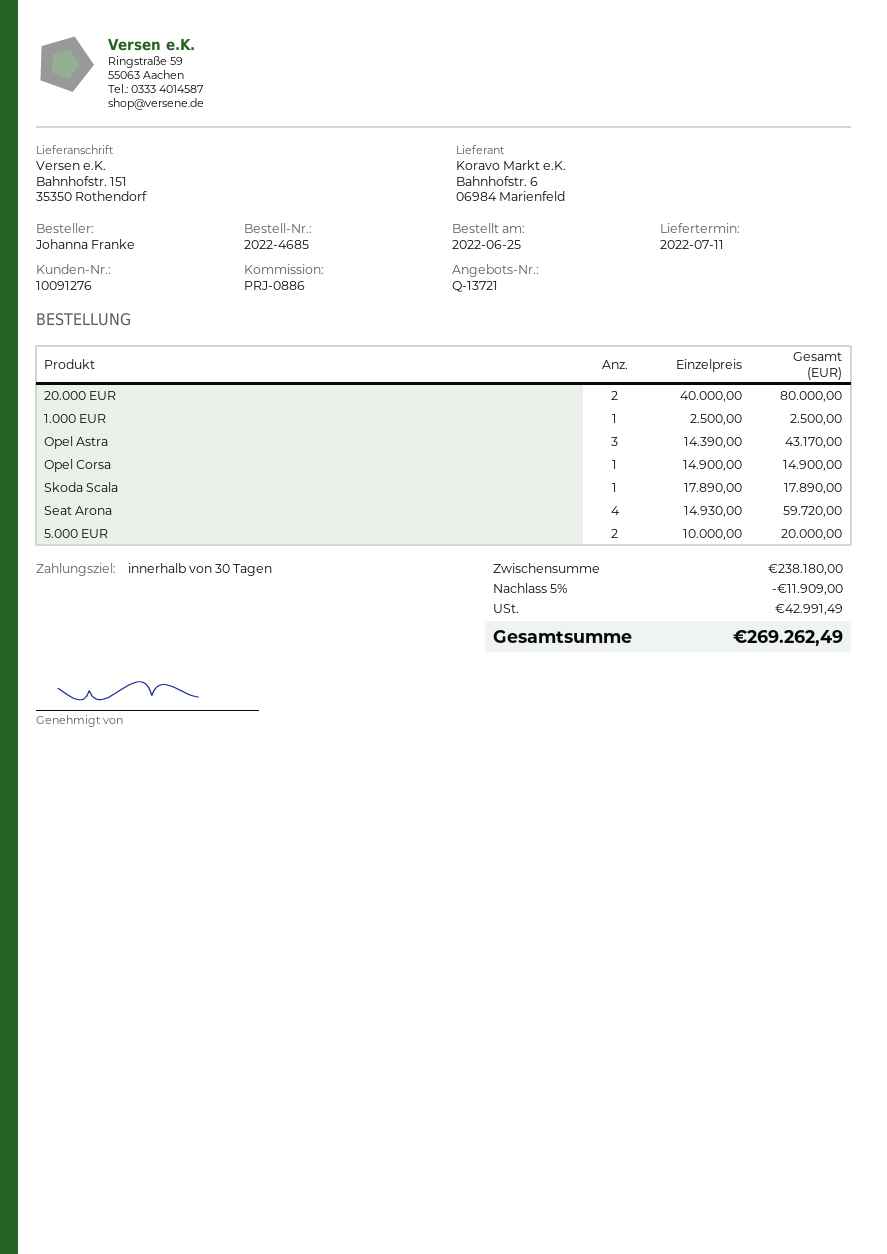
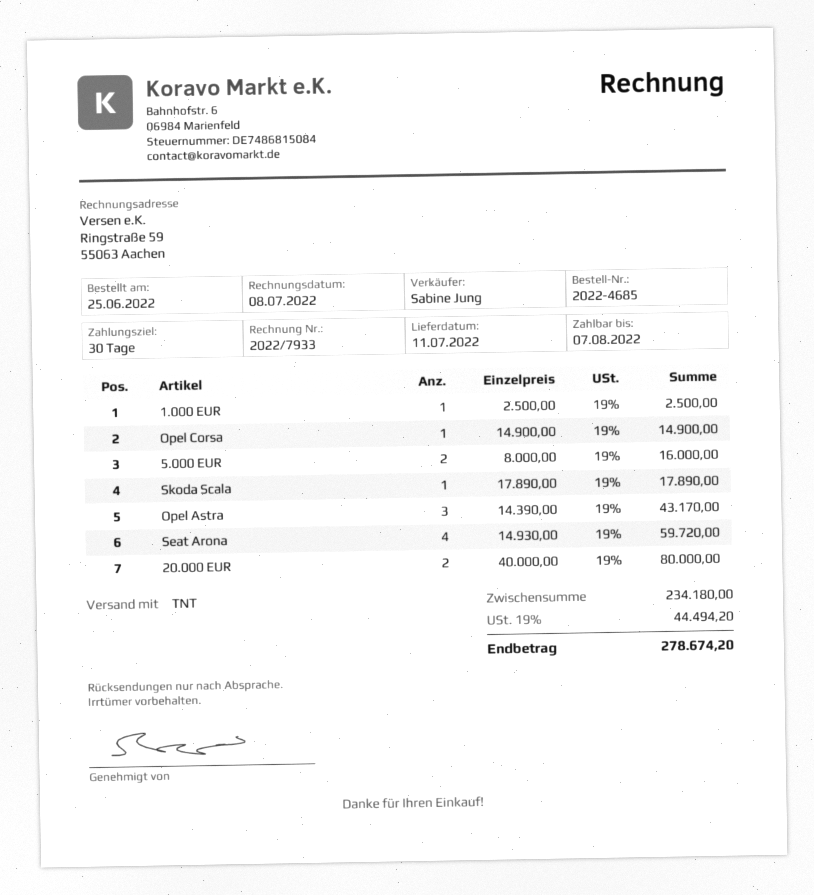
5.000 EUR: 2 x 10000.00 = 20000.00 -> 2 x 8000.00 = 16000.00
subtotal: 238180.00 -> 234180.00
discount: 5% = 11909.00 -> none
tax: 42991.49 -> 44494.20
total: 269262.49 -> 278674.20

